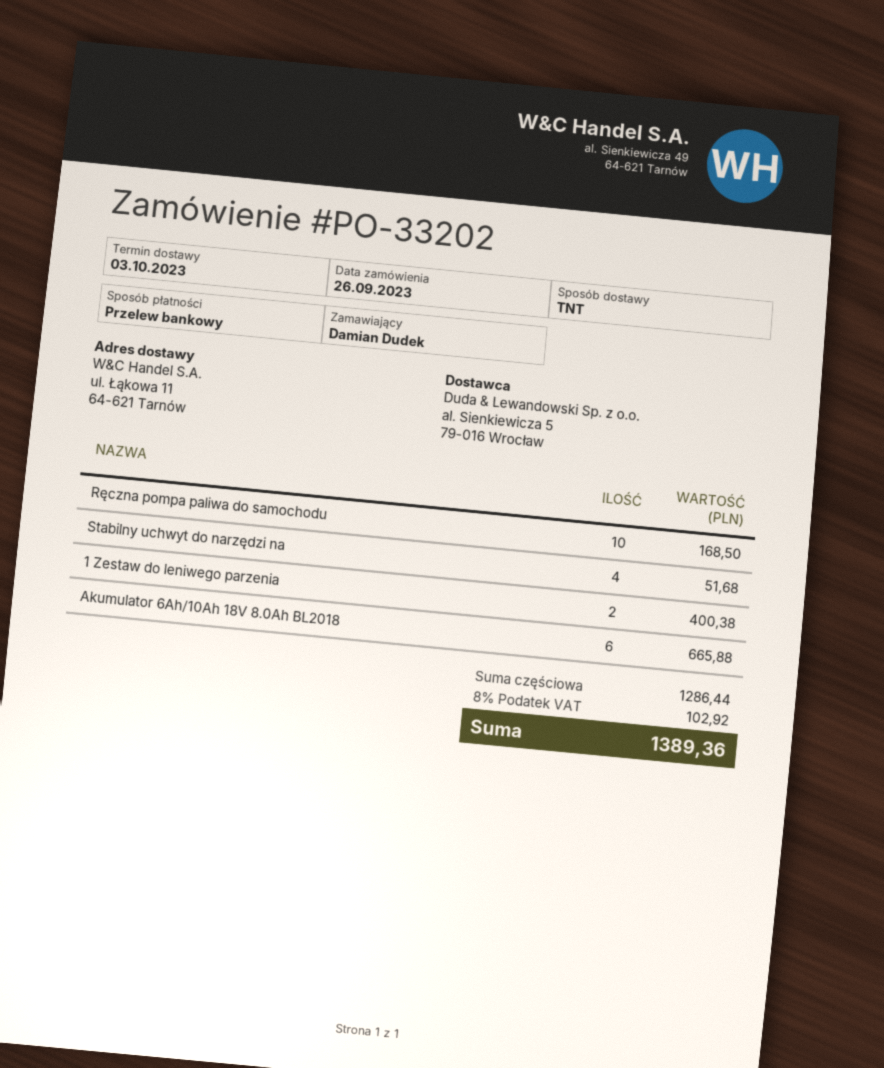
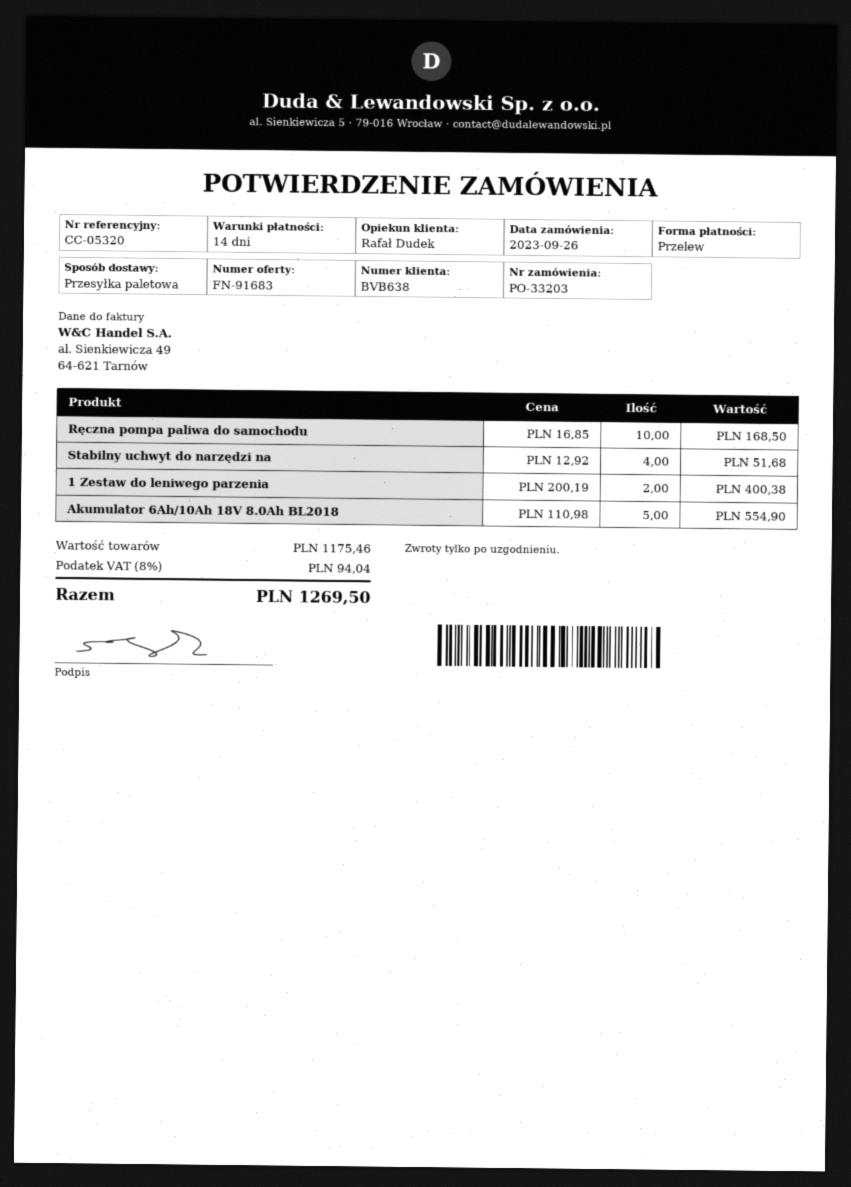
order number: PO-33202 -> PO-33203
shipping method: TNT -> pallet freight
Akumulator 6Ah/10Ah 18V 8.0Ah BL2018: 6 for 665.88 -> 5 for 554.90
subtotal: 1286.44 -> 1175.46
tax: 8% = 102.92 -> 8% = 94.04
total: 1389.36 -> 1269.50

